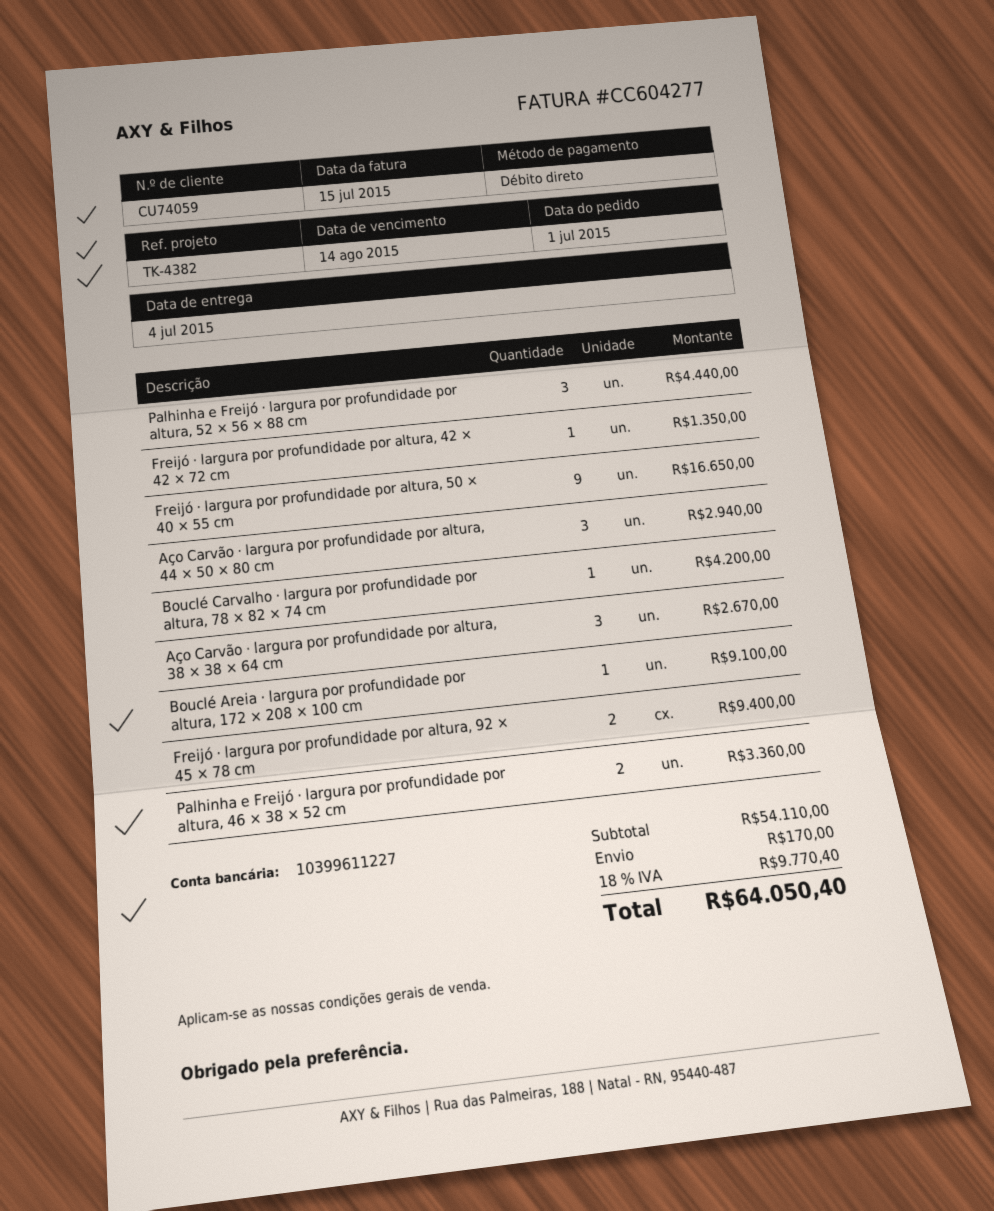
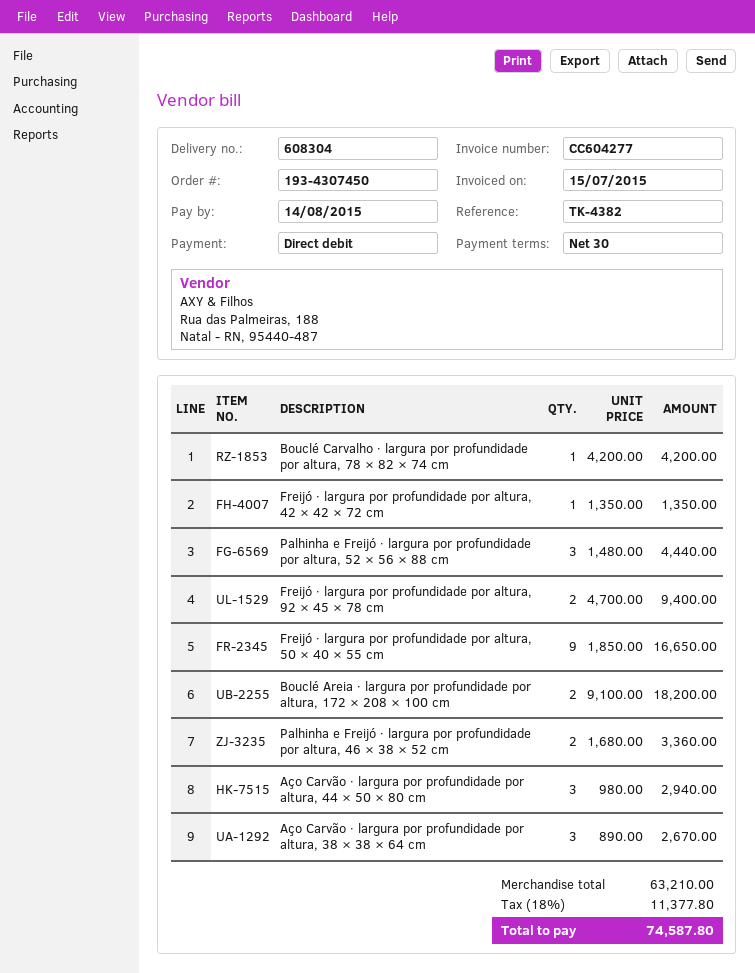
Bouclé Areia · largura por profundidade por altura, 172 × 208 × 100 cm: 1 for 9100.00 -> 2 for 18200.00
subtotal: 54110.00 -> 63210.00
shipping: 170.00 -> none
tax: 18% = 9770.40 -> 18% = 11377.80
total: 64050.40 -> 74587.80

